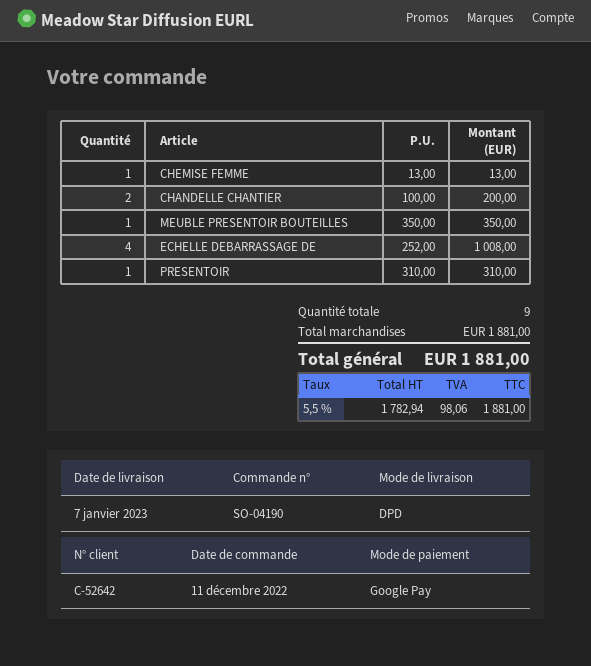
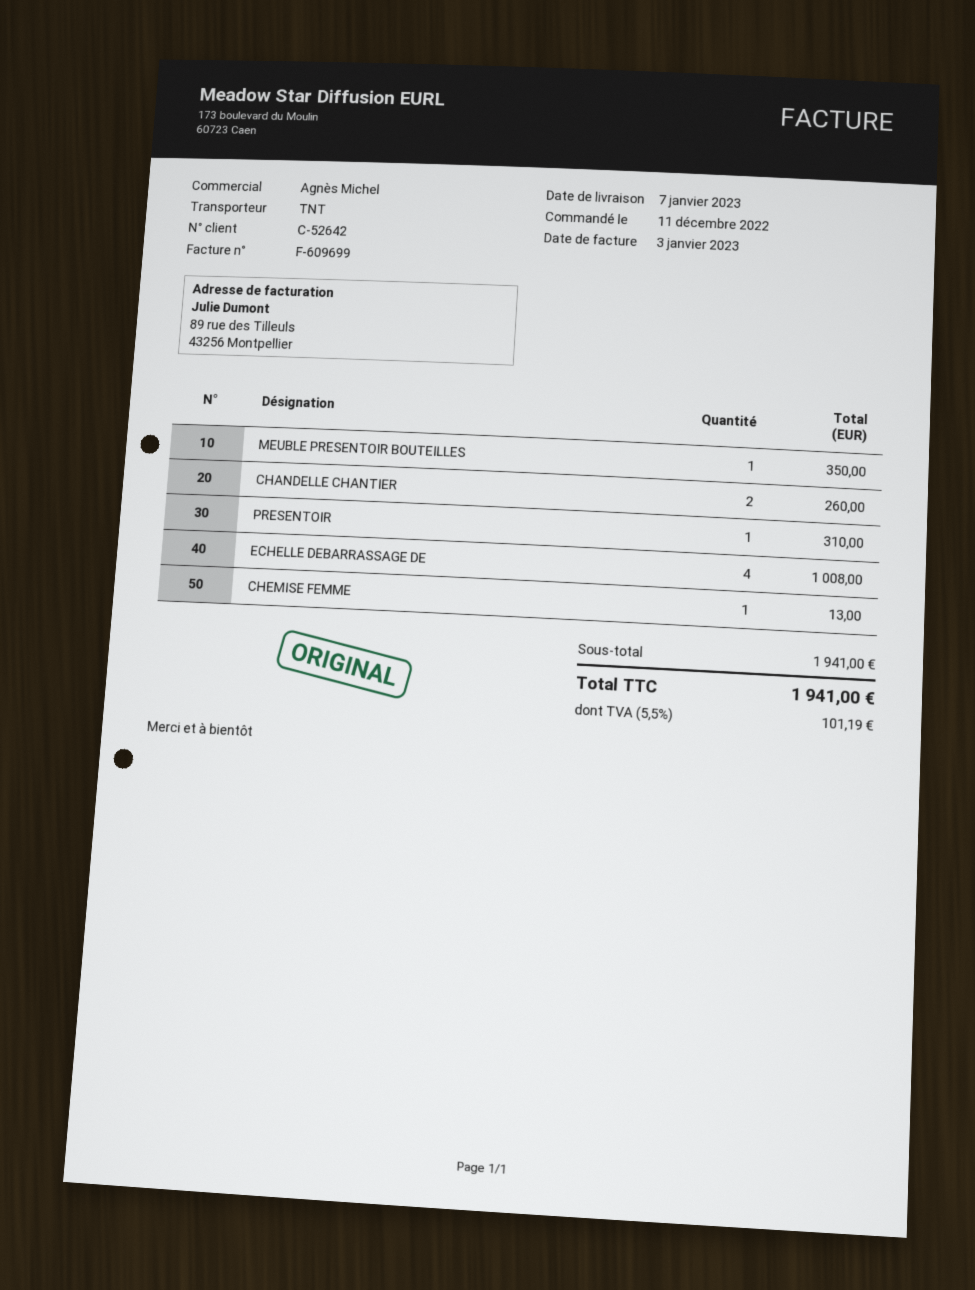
shipping method: DPD -> TNT
CHANDELLE CHANTIER: 2 for 200.00 -> 2 for 260.00
subtotal: 1881.00 -> 1941.00
tax: 5.5% = 98.06 -> 5.5% = 101.19
total: 1881.00 -> 1941.00

